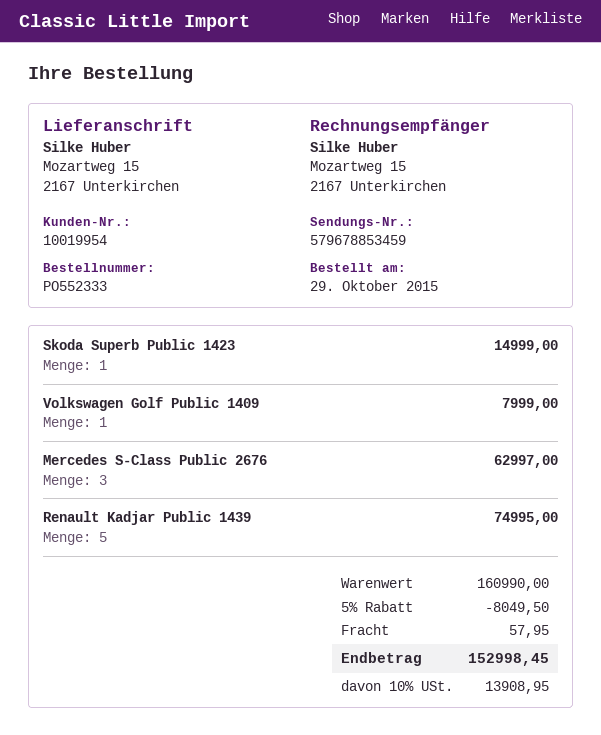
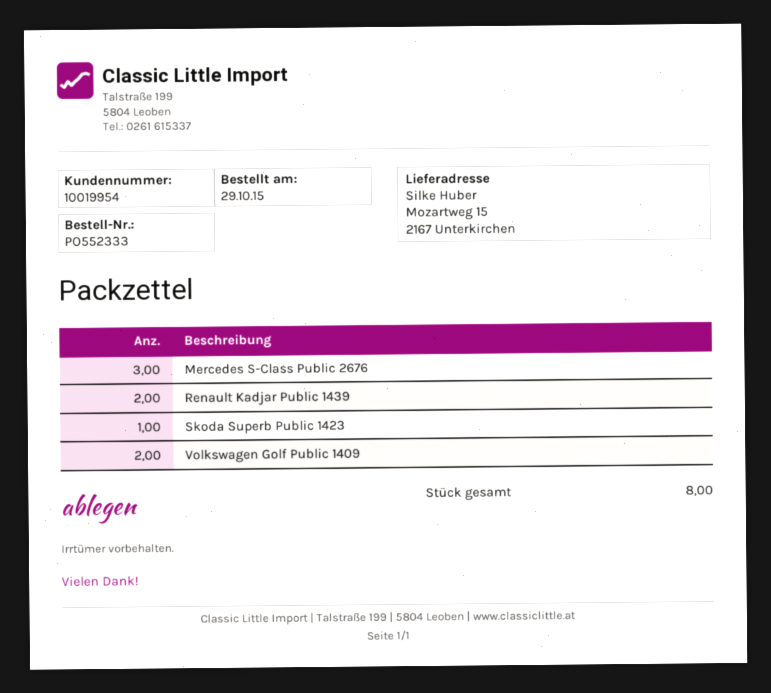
Volkswagen Golf Public 1409: 1 -> 2
Renault Kadjar Public 1439: 5 -> 2

